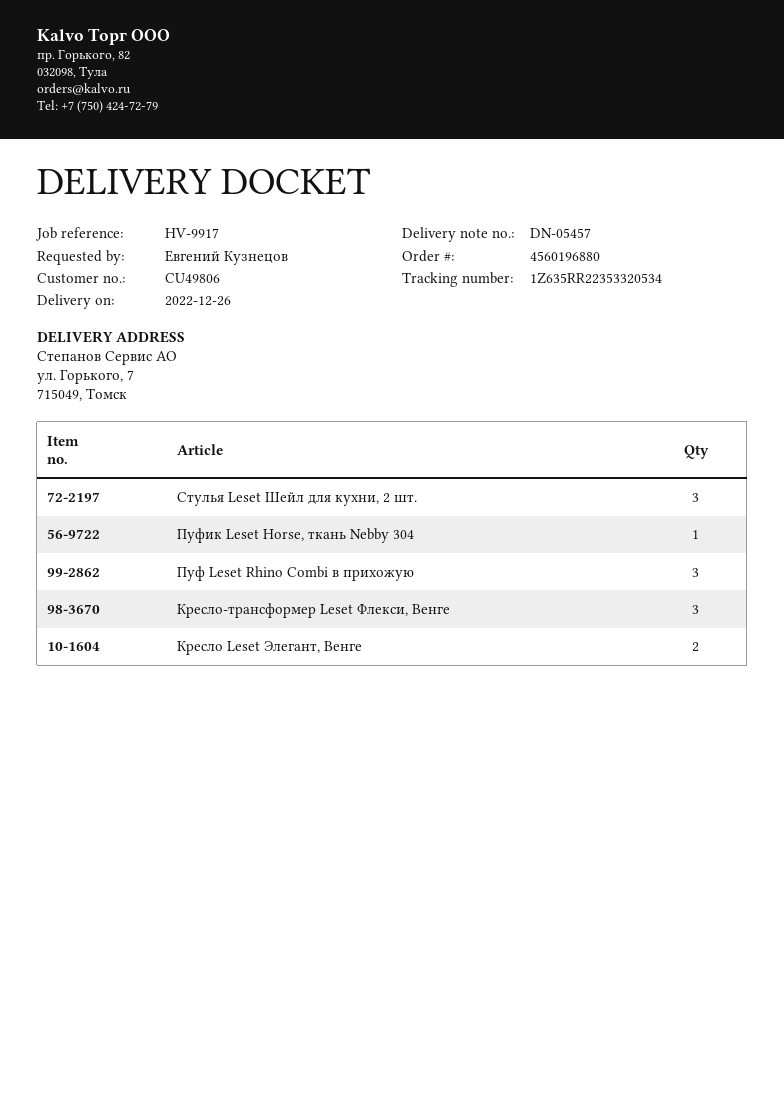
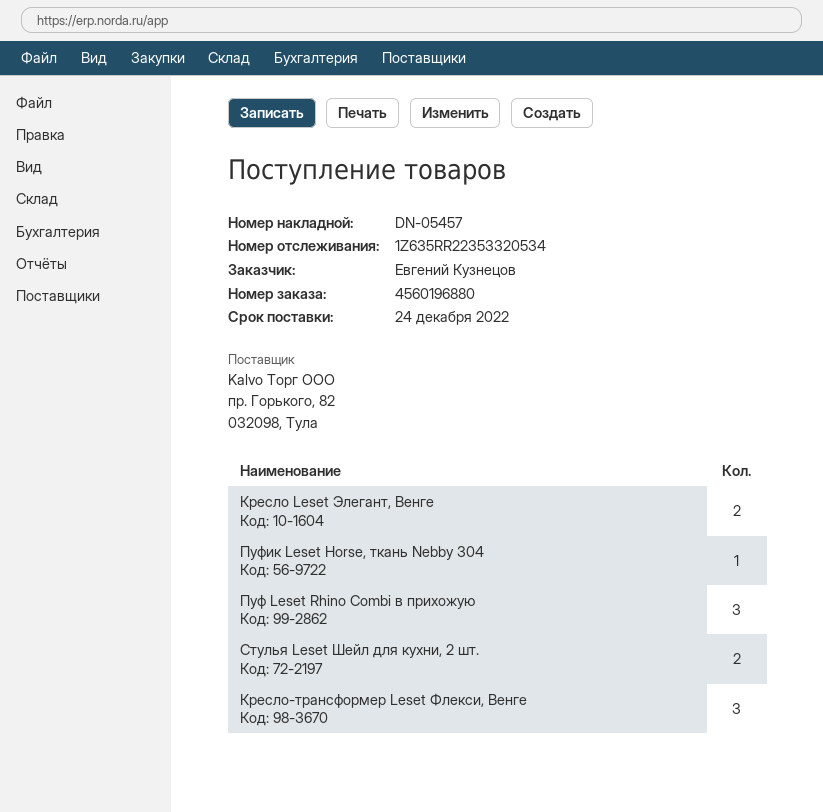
delivery date: 2022-12-26 -> 2022-12-24
Стулья Leset Шейл для кухни, 2 шт.: 3 -> 2

